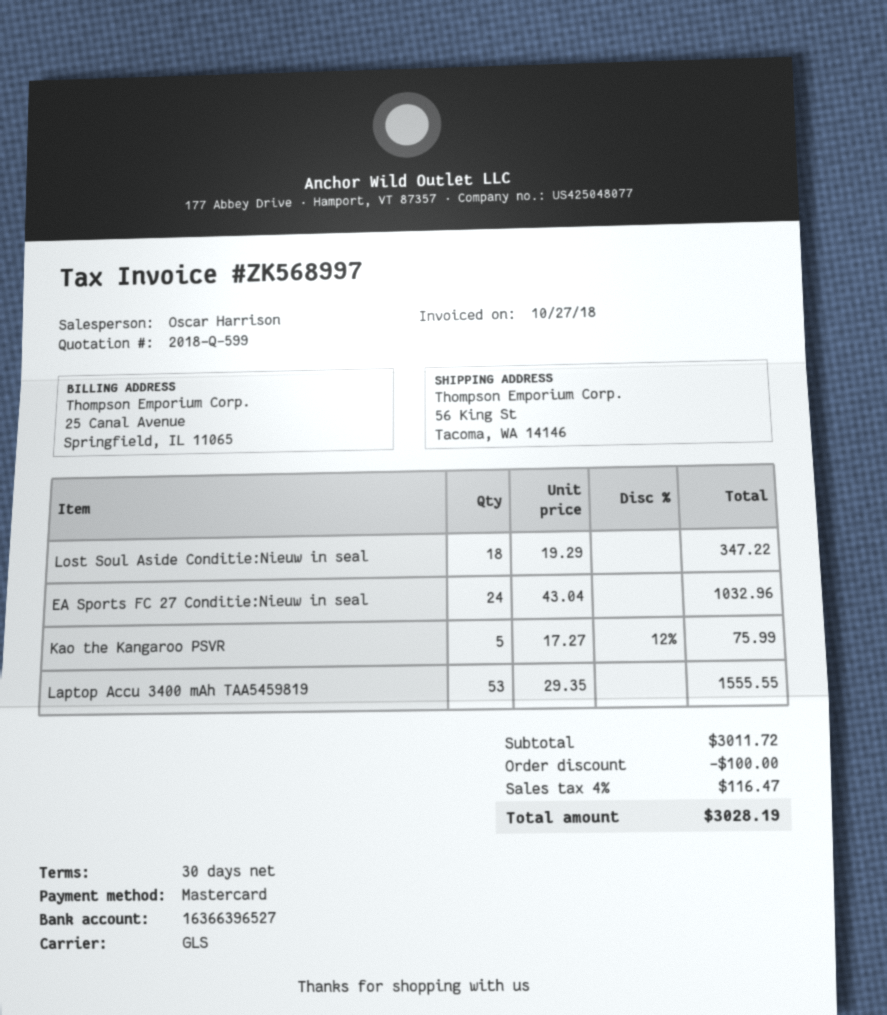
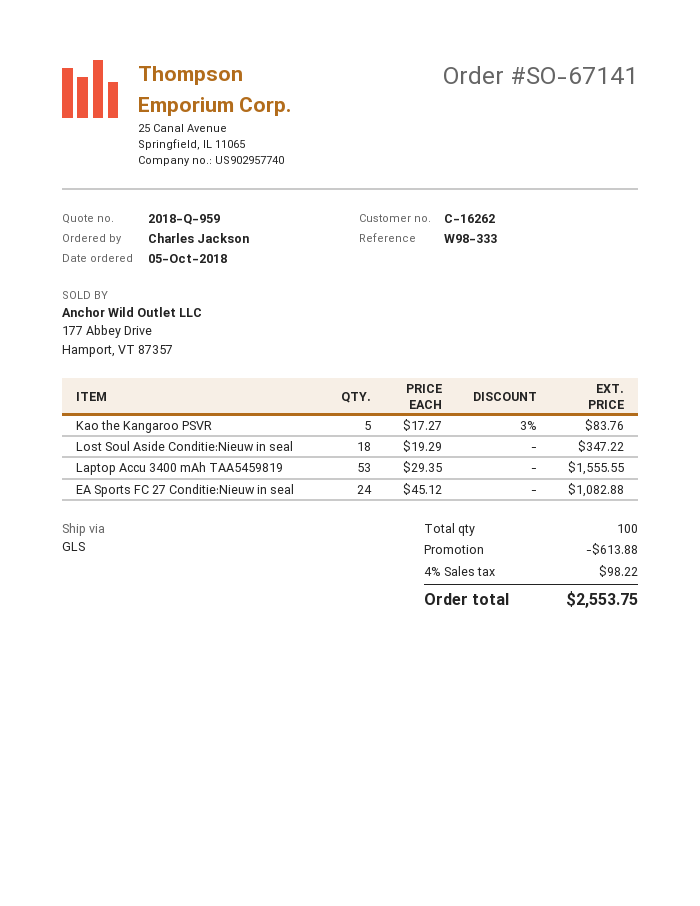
quote number: 2018-Q-599 -> 2018-Q-959
EA Sports FC 27 Conditie:Nieuw in seal: 24 x 43.04 = 1032.96 -> 24 x 45.12 = 1082.88
Kao the Kangaroo PSVR: 5 x 17.27 - 12% = 75.99 -> 5 x 17.27 - 3% = 83.76
discount: 100.00 -> 613.88
tax: 4% = 116.47 -> 4% = 98.22
total: 3028.19 -> 2553.75

